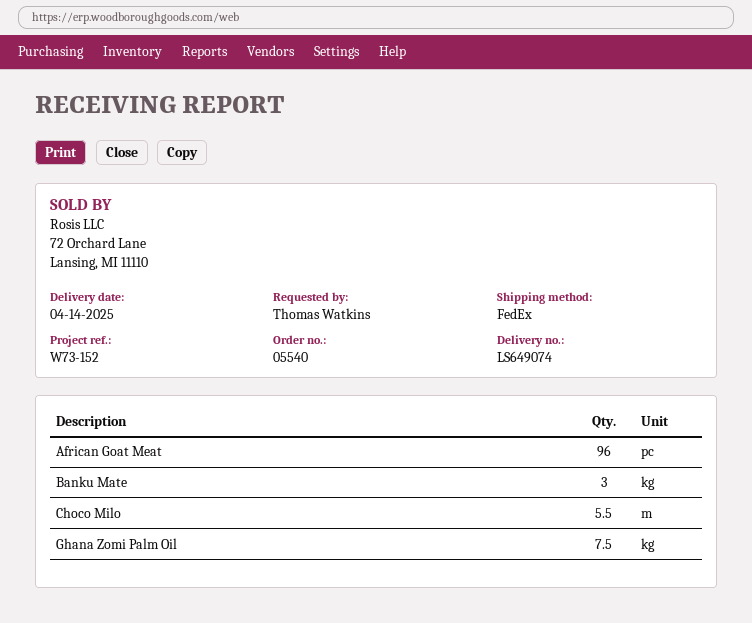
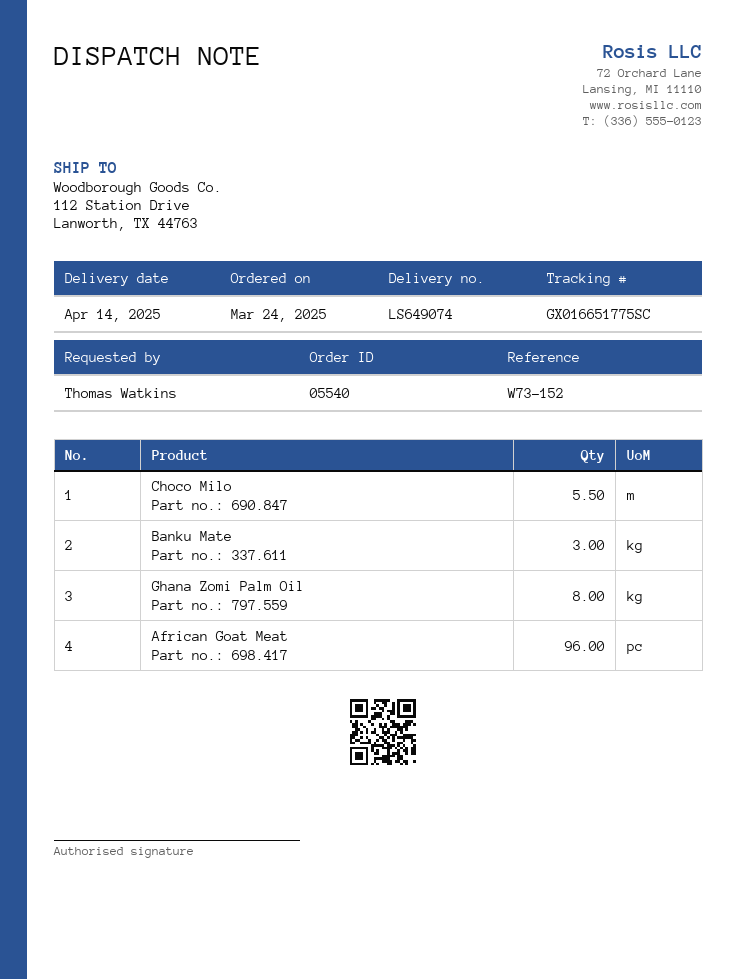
Ghana Zomi Palm Oil: 7.5 -> 8

